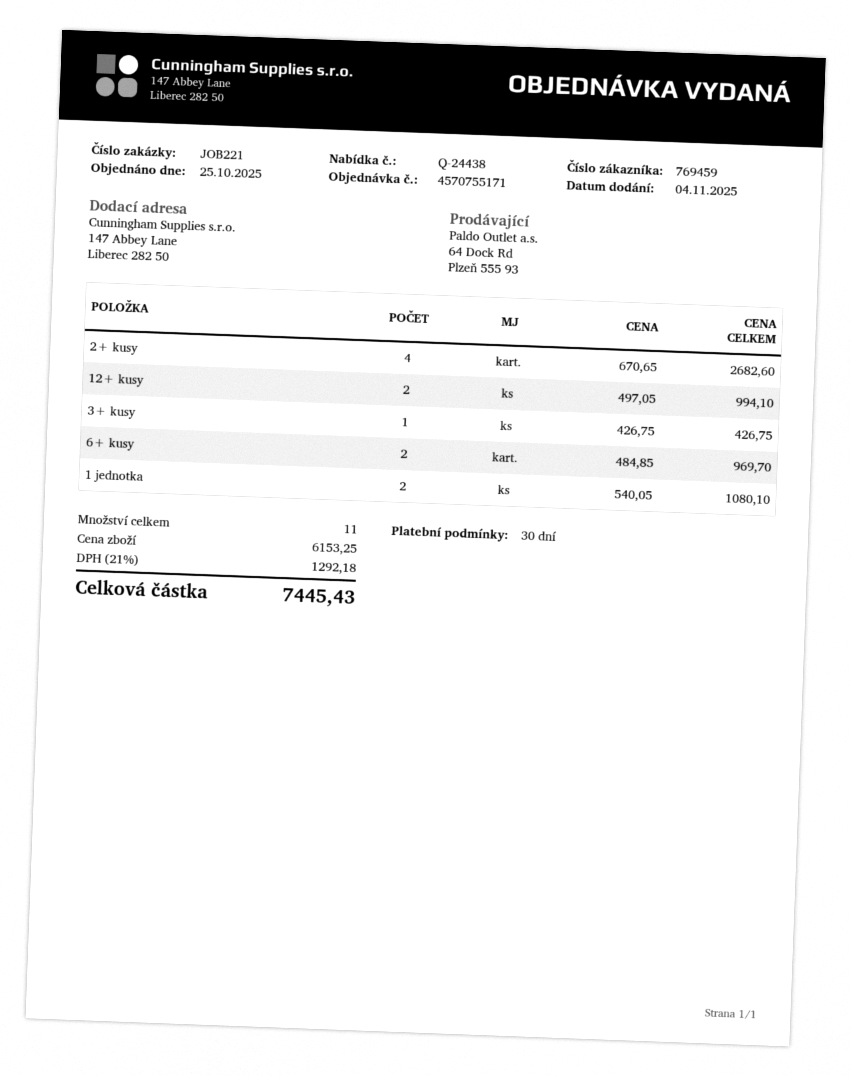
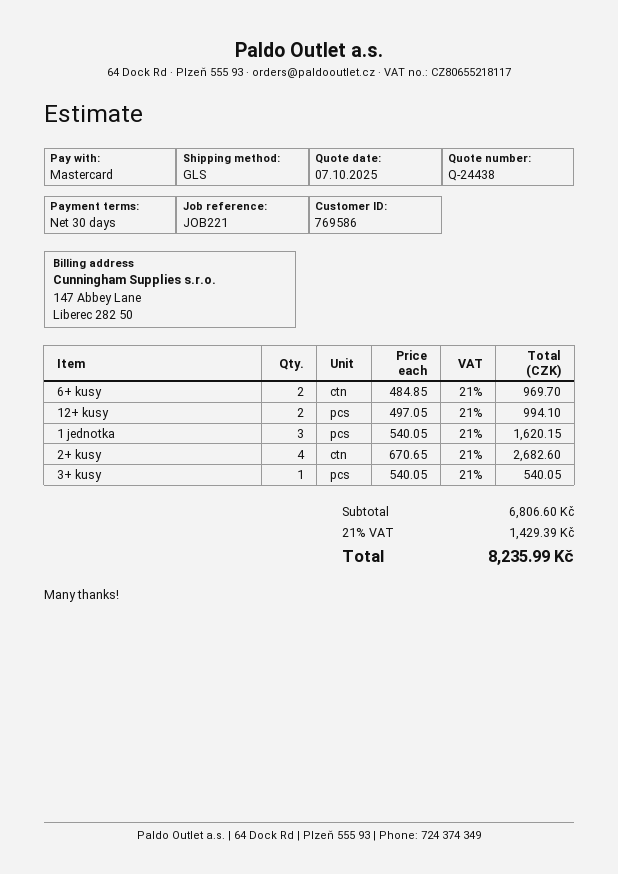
customer number: 769459 -> 769586
3+ kusy: 1 x 426.75 = 426.75 -> 1 x 540.05 = 540.05
1 jednotka: 2 x 540.05 = 1080.10 -> 3 x 540.05 = 1620.15
subtotal: 6153.25 -> 6806.60
tax: 21% = 1292.18 -> 21% = 1429.39
total: 7445.43 -> 8235.99

